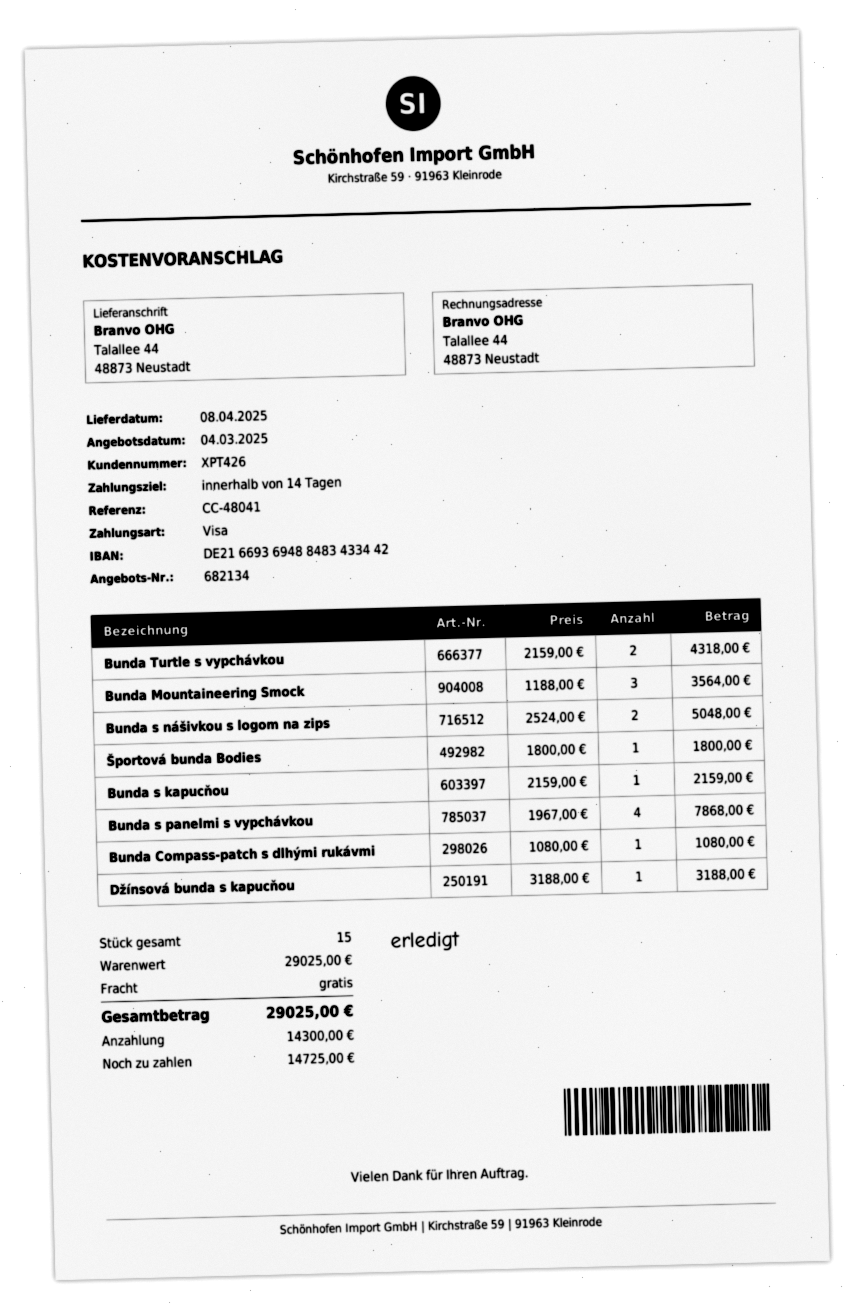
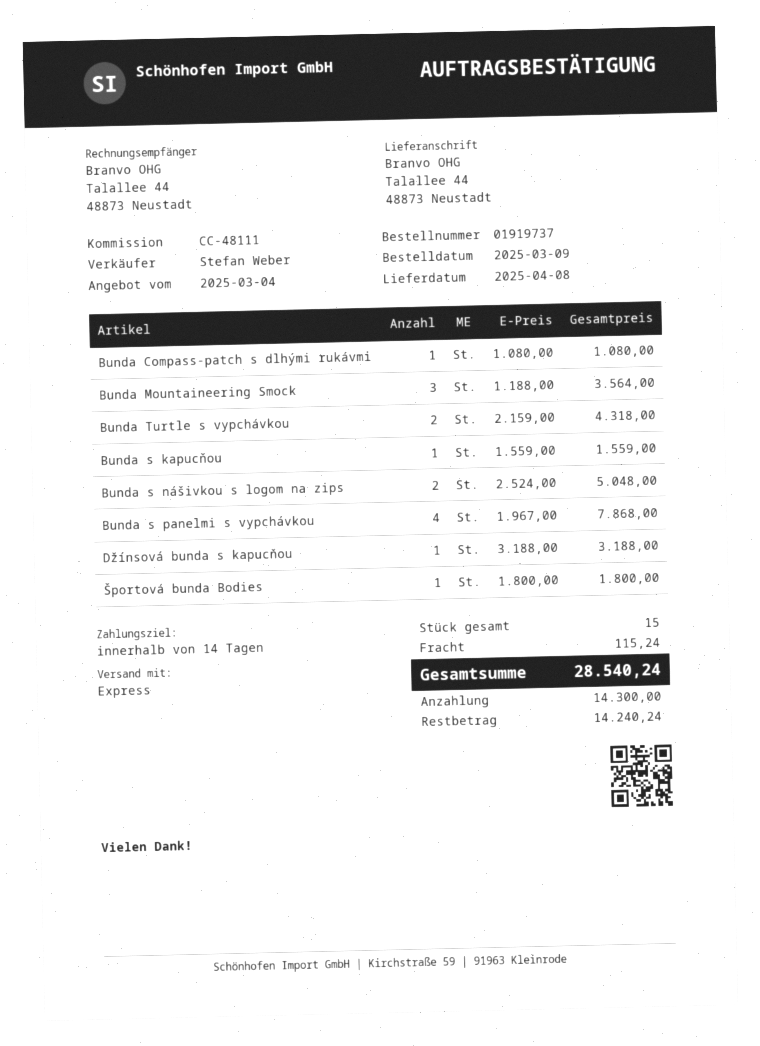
reference: CC-48041 -> CC-48111
Bunda s kapucňou: 1 x 2159.00 = 2159.00 -> 1 x 1559.00 = 1559.00
shipping: 0.00 -> 115.24
total: 29025.00 -> 28540.24
balance: 14725.00 -> 14240.24

